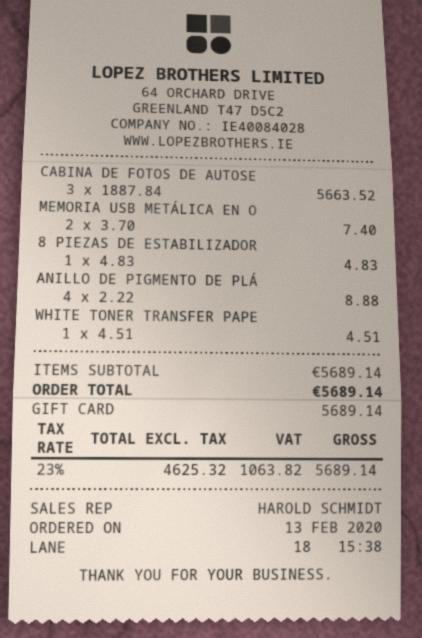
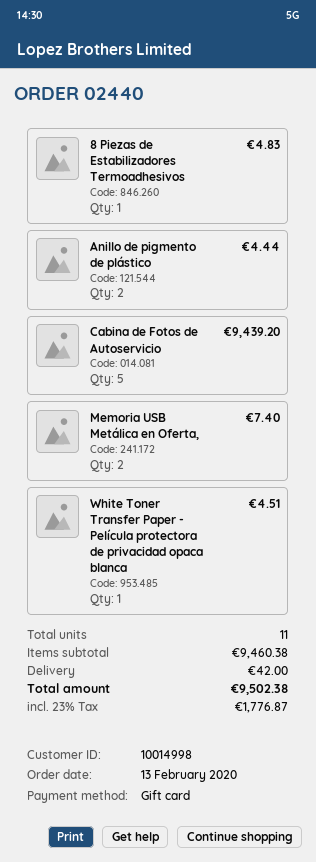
CABINA DE FOTOS DE AUTOSE: 3 for 5663.52 -> 5 for 9439.20
ANILLO DE PIGMENTO DE PLÁ: 4 for 8.88 -> 2 for 4.44
subtotal: 5689.14 -> 9460.38
shipping: none -> 42.00
tax: 23% = 1063.82 -> 23% = 1776.87
total: 5689.14 -> 9502.38

